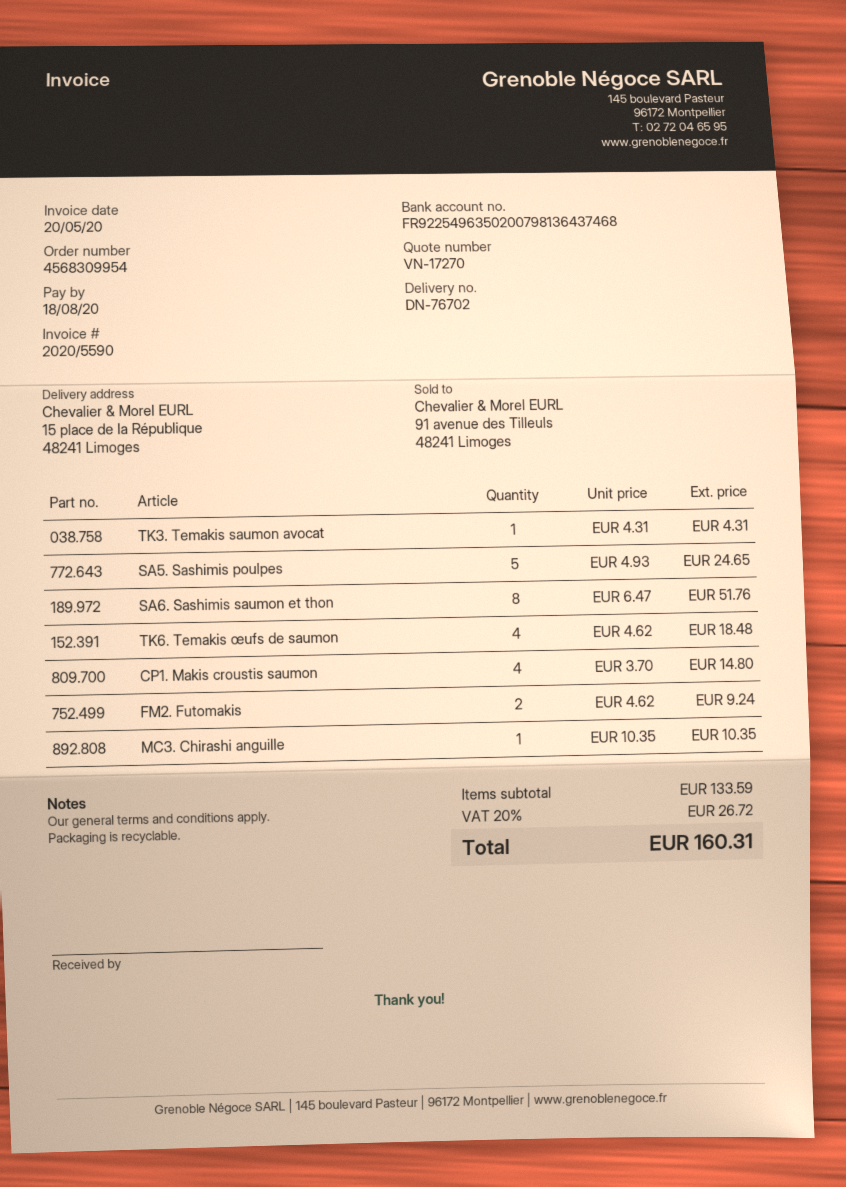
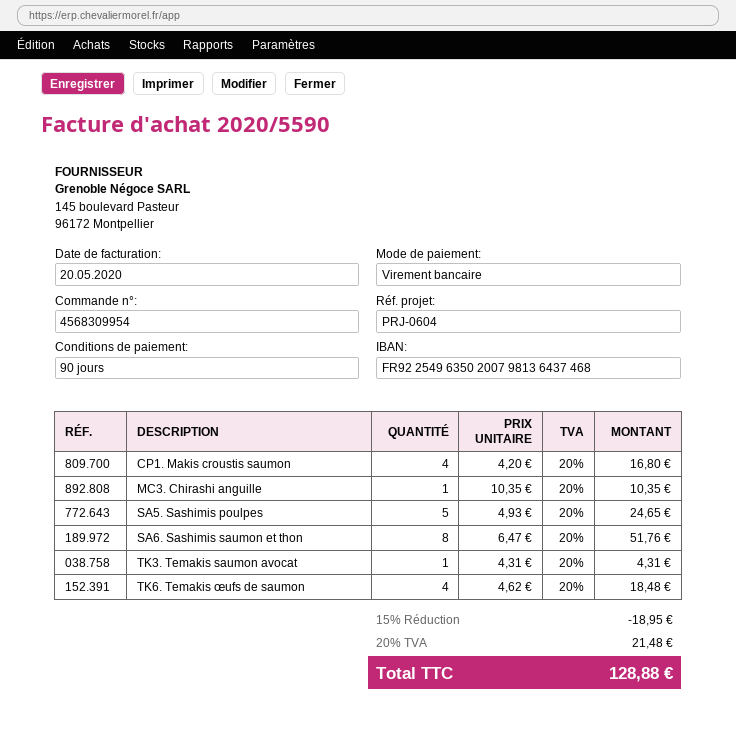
CP1. Makis croustis saumon: 4 x 3.70 = 14.80 -> 4 x 4.20 = 16.80
FM2. Futomakis: 2 x 4.62 = 9.24 -> none
discount: none -> 15% = 18.95
tax: 20% = 26.72 -> 20% = 21.48
total: 160.31 -> 128.88

